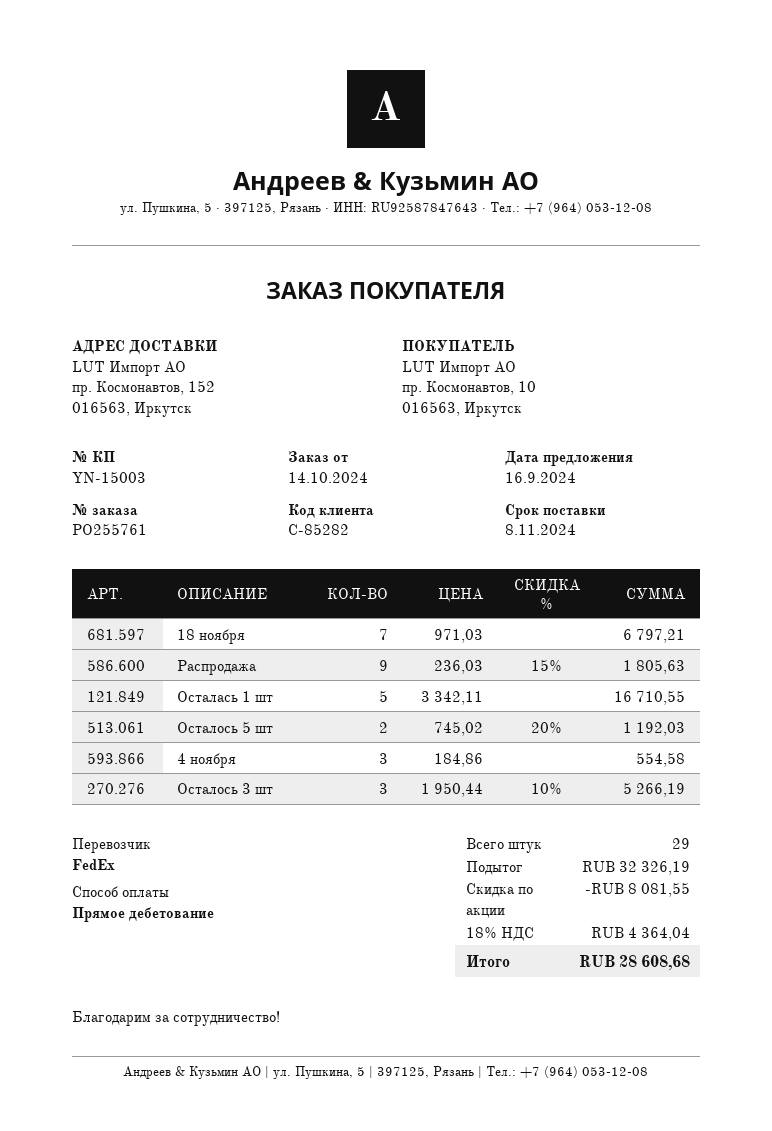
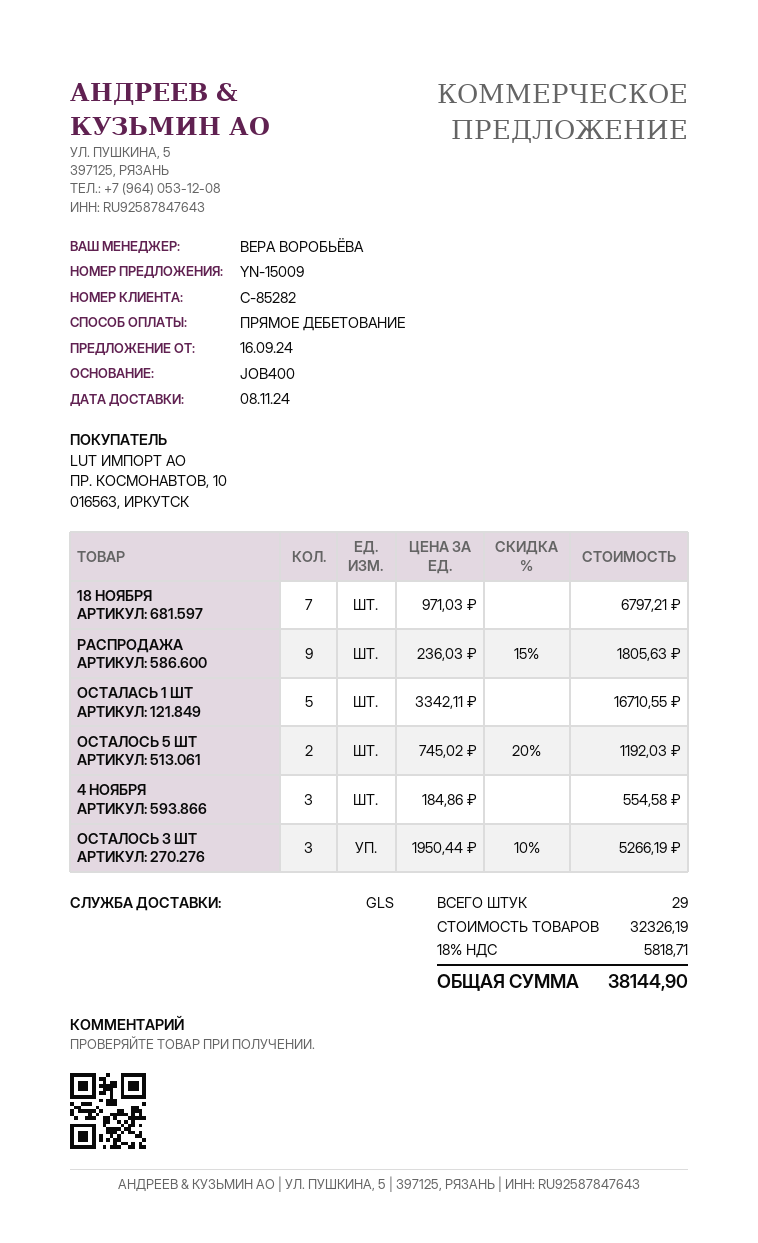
quote number: YN-15003 -> YN-15009
shipping method: FedEx -> GLS
discount: 8081.55 -> none
tax: 18% = 4364.04 -> 18% = 5818.71
total: 28608.68 -> 38144.90

